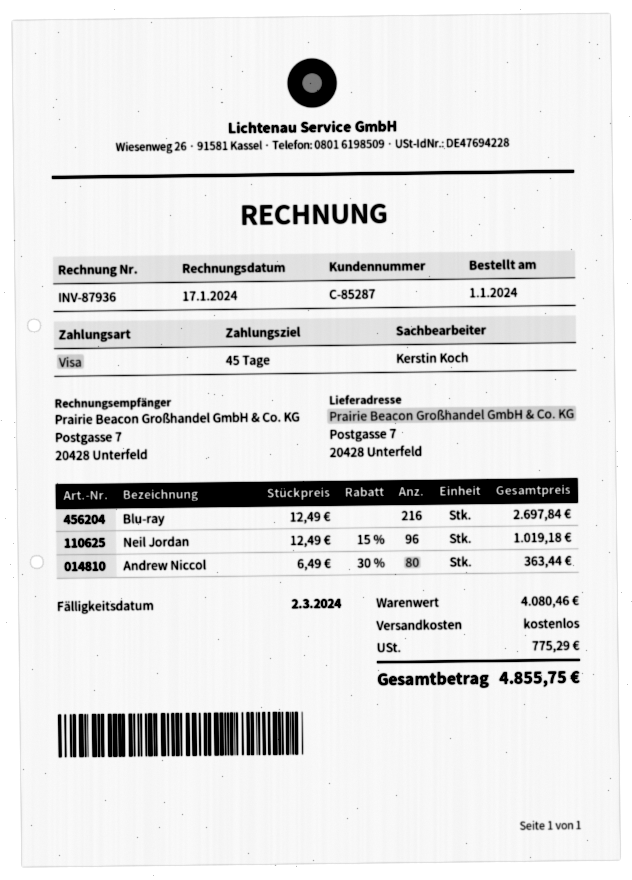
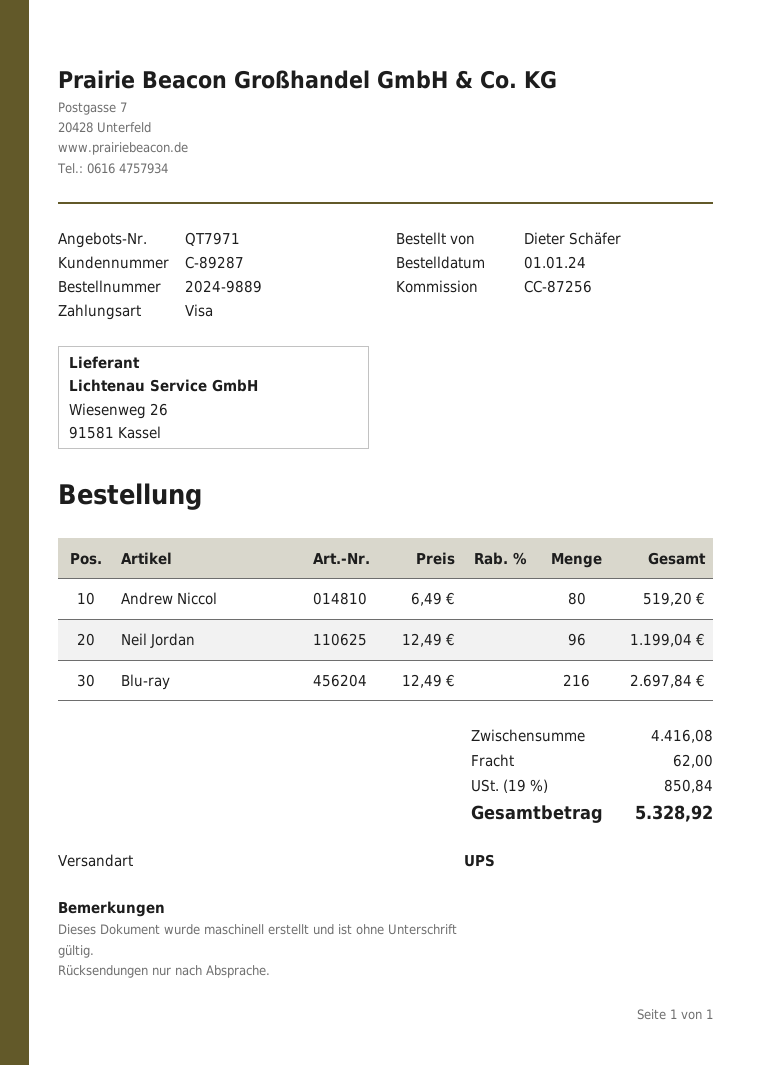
customer number: C-85287 -> C-89287
Neil Jordan: 96 x 12.49 - 15% = 1019.18 -> 96 x 12.49 = 1199.04
Andrew Niccol: 80 x 6.49 - 30% = 363.44 -> 80 x 6.49 = 519.20
subtotal: 4080.46 -> 4416.08
shipping: 0.00 -> 62.00
tax: 775.29 -> 850.84
total: 4855.75 -> 5328.92

